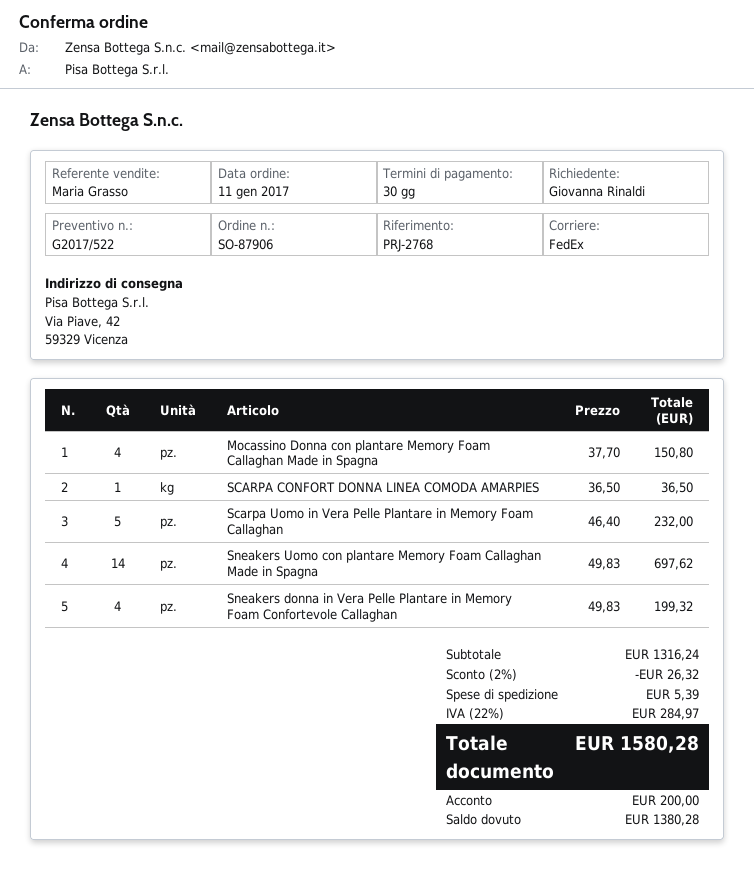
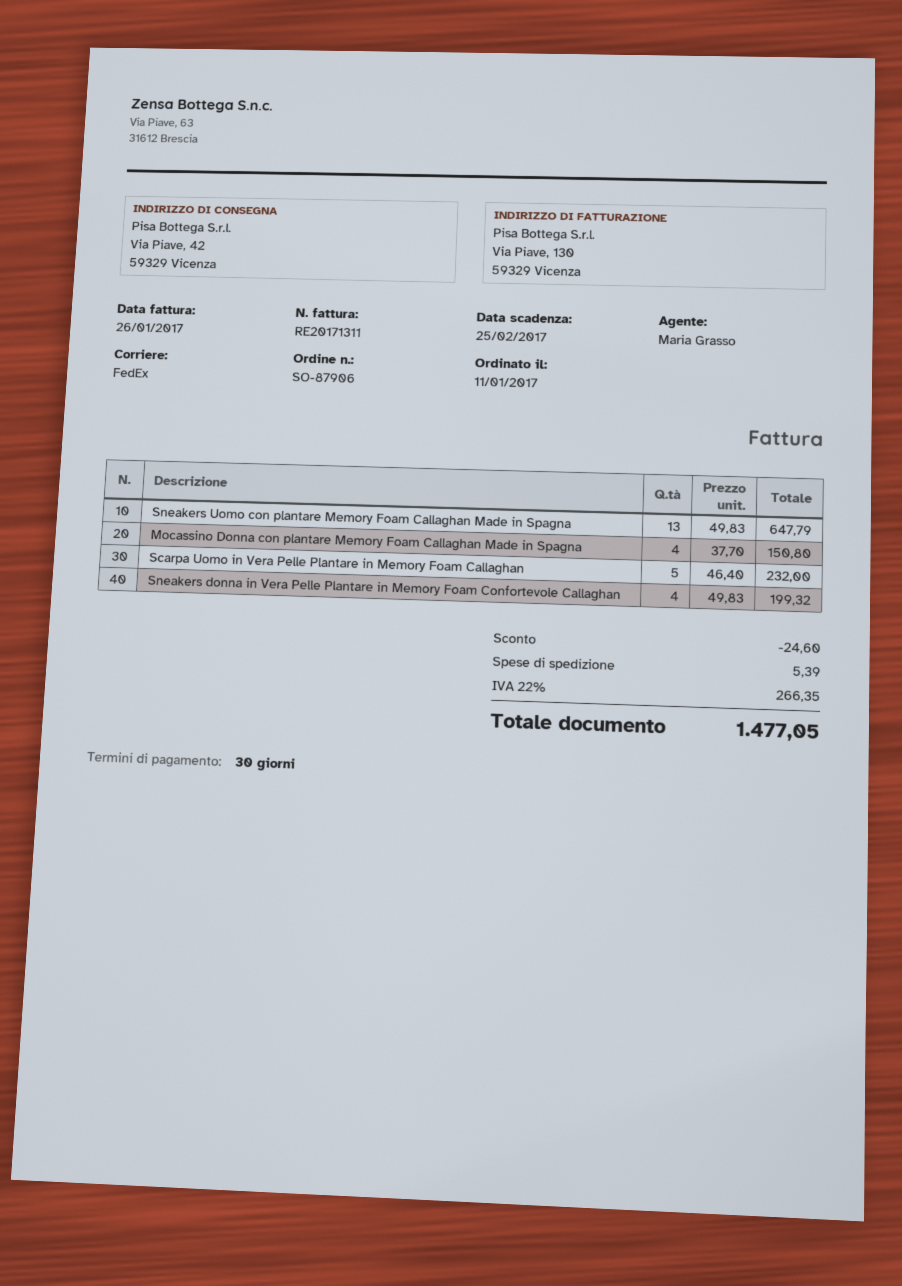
SCARPA CONFORT DONNA LINEA COMODA AMARPIES: 1 x 36.50 = 36.50 -> none
Sneakers Uomo con plantare Memory Foam Callaghan Made in Spagna: 14 x 49.83 = 697.62 -> 13 x 49.83 = 647.79
discount: 26.32 -> 24.60
tax: 22% = 284.97 -> 22% = 266.35
total: 1580.28 -> 1477.05

